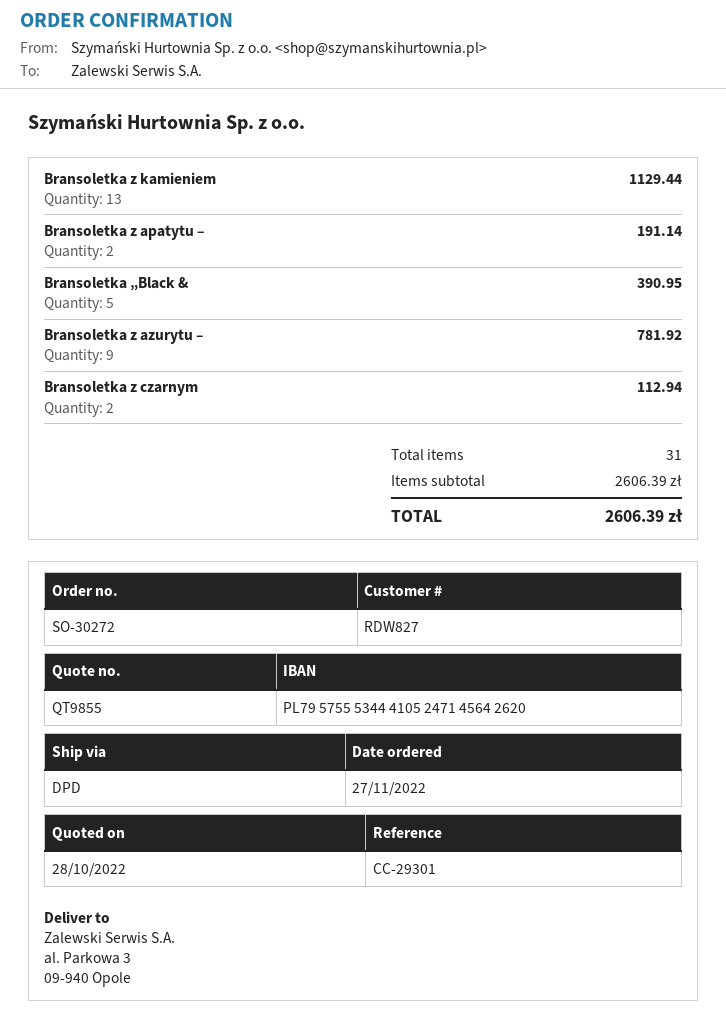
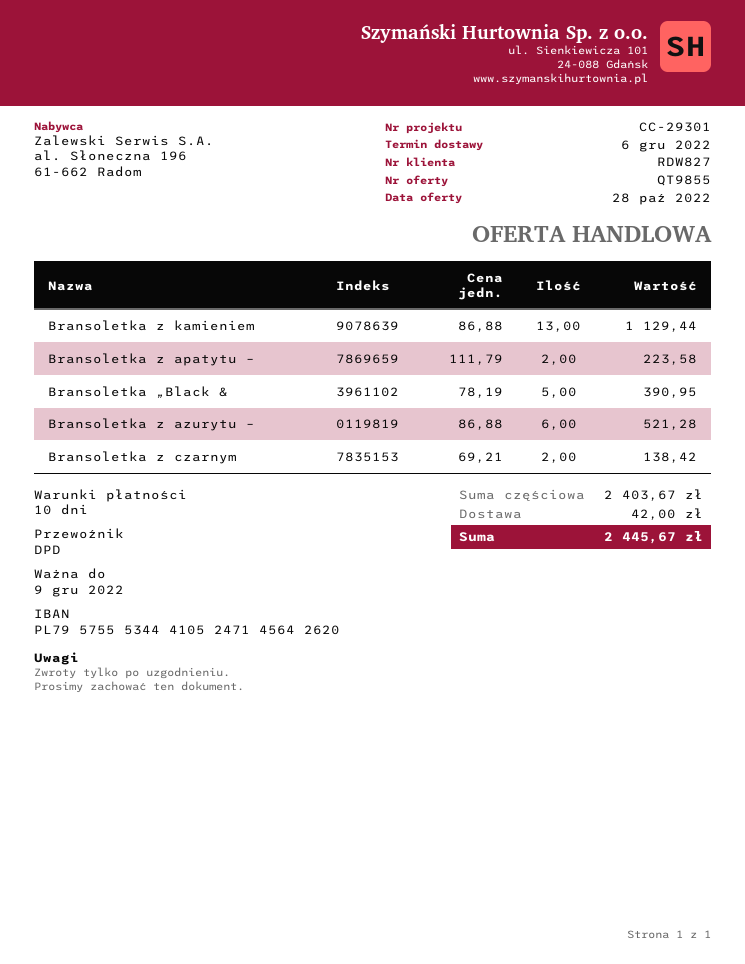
Bransoletka z apatytu –: 2 for 191.14 -> 2 for 223.58
Bransoletka z azurytu –: 9 for 781.92 -> 6 for 521.28
Bransoletka z czarnym: 2 for 112.94 -> 2 for 138.42
subtotal: 2606.39 -> 2403.67
shipping: none -> 42.00
total: 2606.39 -> 2445.67

